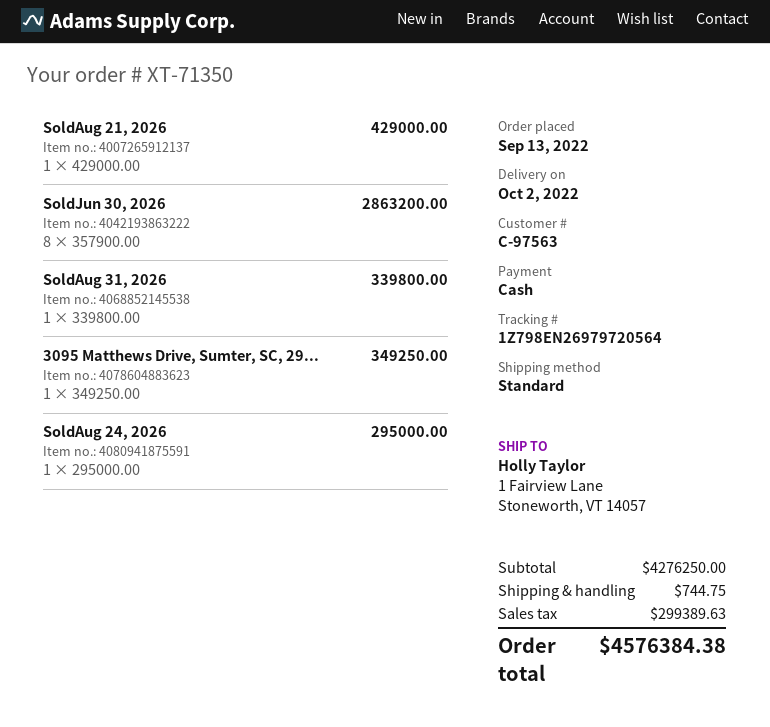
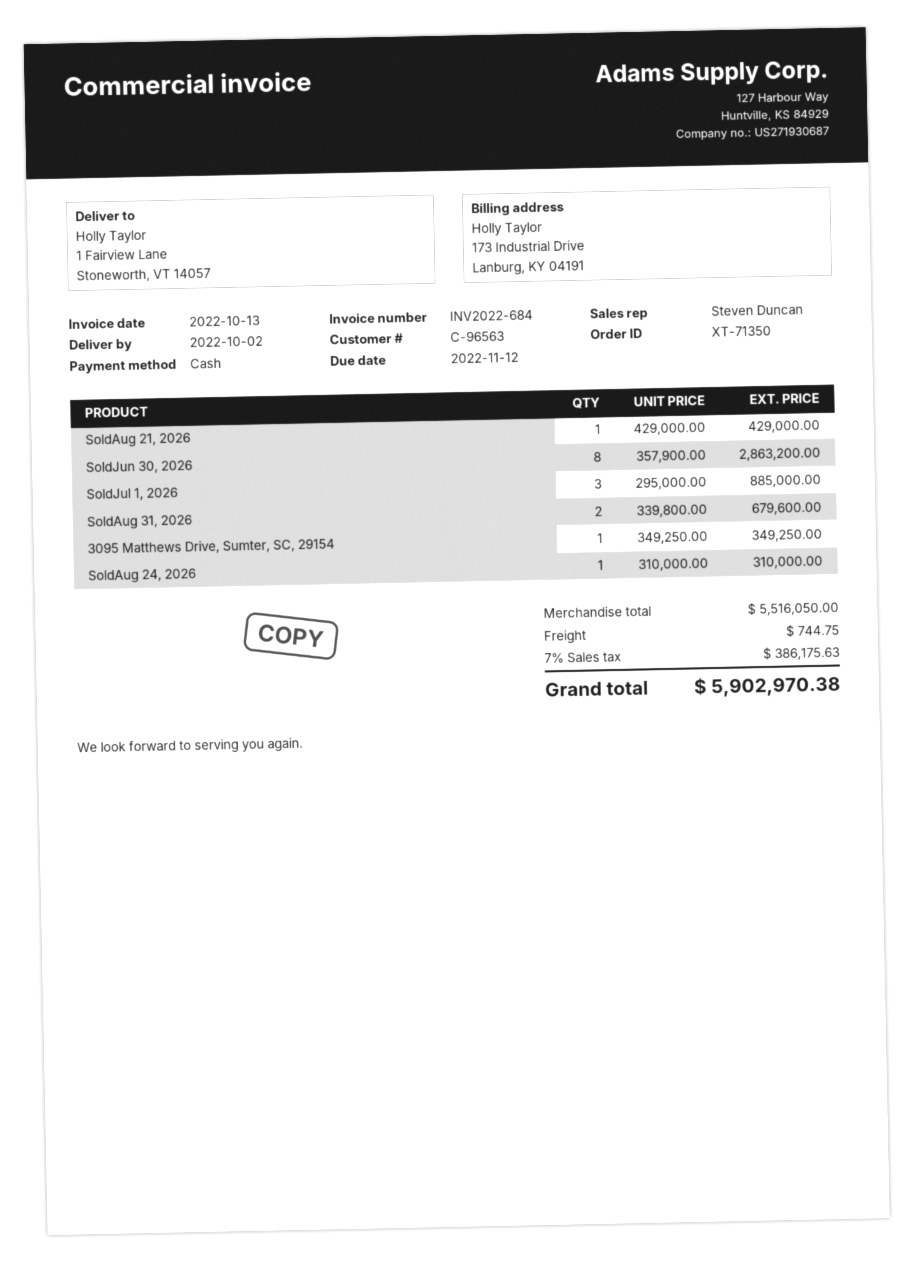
customer number: C-97563 -> C-96563
SoldAug 31, 2026: 1 x 339800.00 = 339800.00 -> 2 x 339800.00 = 679600.00
SoldAug 24, 2026: 1 x 295000.00 = 295000.00 -> 1 x 310000.00 = 310000.00
SoldJul 1, 2026: none -> 3 x 295000.00 = 885000.00
subtotal: 4276250.00 -> 5516050.00
tax: 299389.63 -> 386175.63
total: 4576384.38 -> 5902970.38

